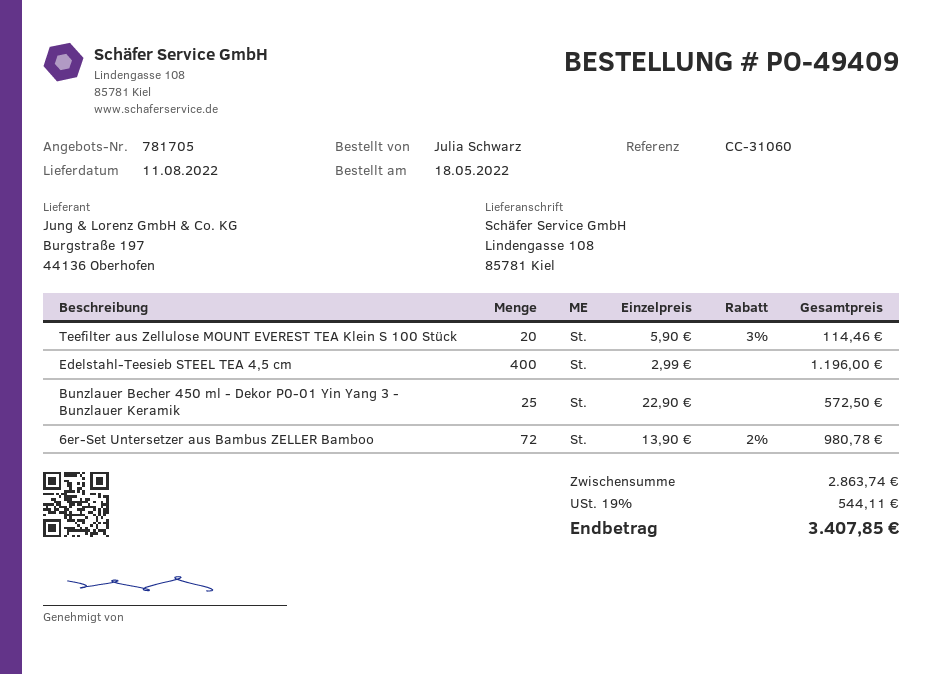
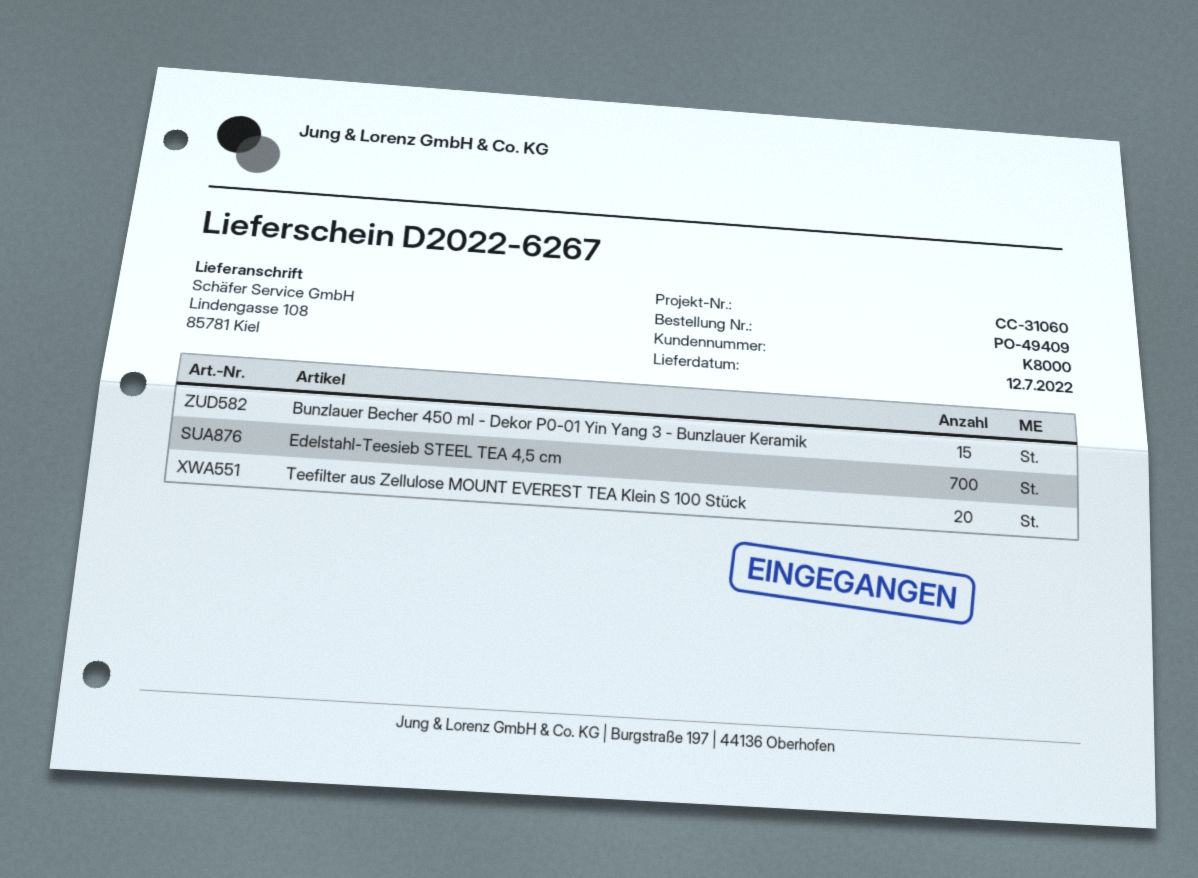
delivery date: 2022-08-11 -> 2022-07-12
Edelstahl-Teesieb STEEL TEA 4,5 cm: 400 -> 700
Bunzlauer Becher 450 ml - Dekor P0-01 Yin Yang 3 - Bunzlauer Keramik: 25 -> 15
6er-Set Untersetzer aus Bambus ZELLER Bamboo: 72 -> none

